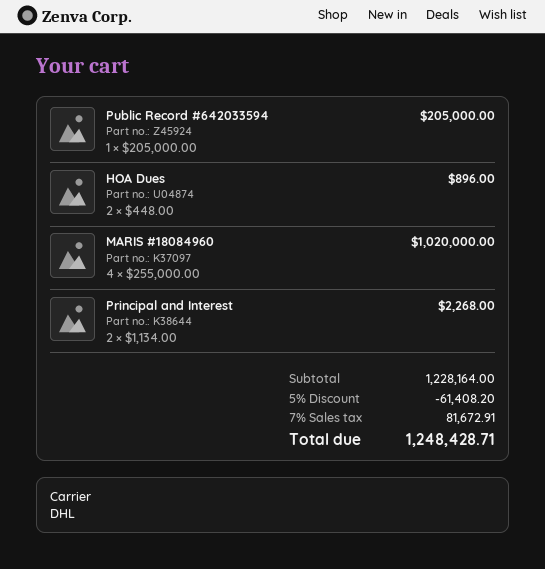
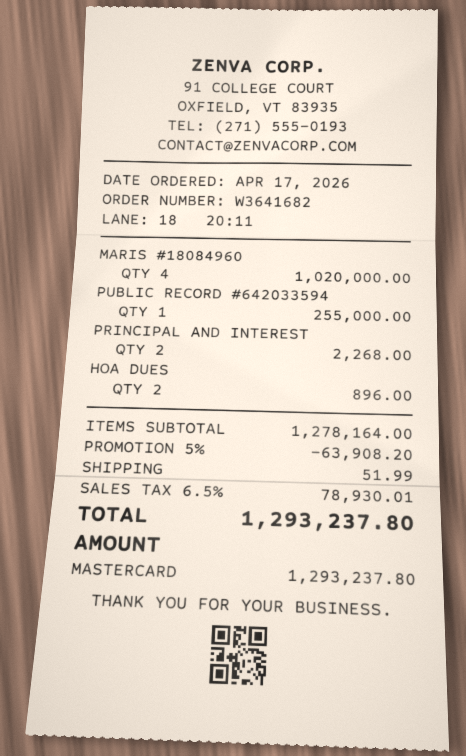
Public Record #642033594: 1 for 205000.00 -> 1 for 255000.00
subtotal: 1228164.00 -> 1278164.00
discount: 5% = 61408.20 -> 5% = 63908.20
shipping: none -> 51.99
tax: 7% = 81672.91 -> 6.5% = 78930.01
total: 1248428.71 -> 1293237.80

